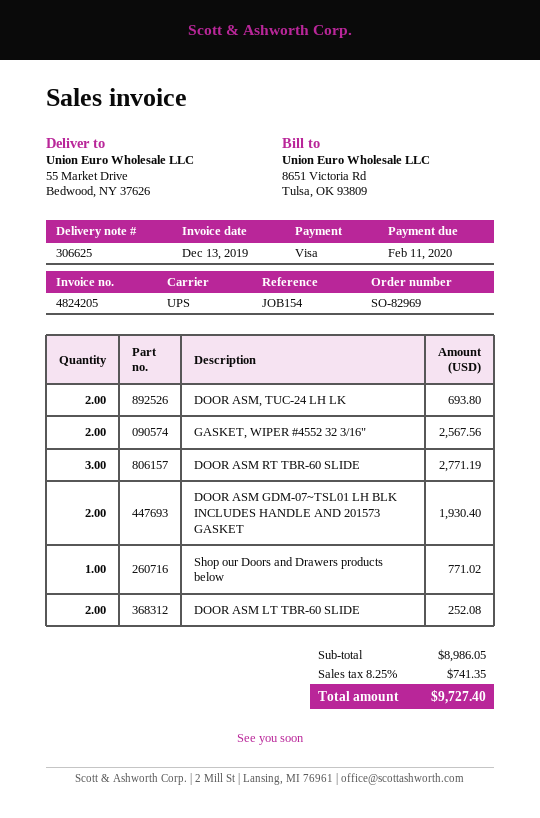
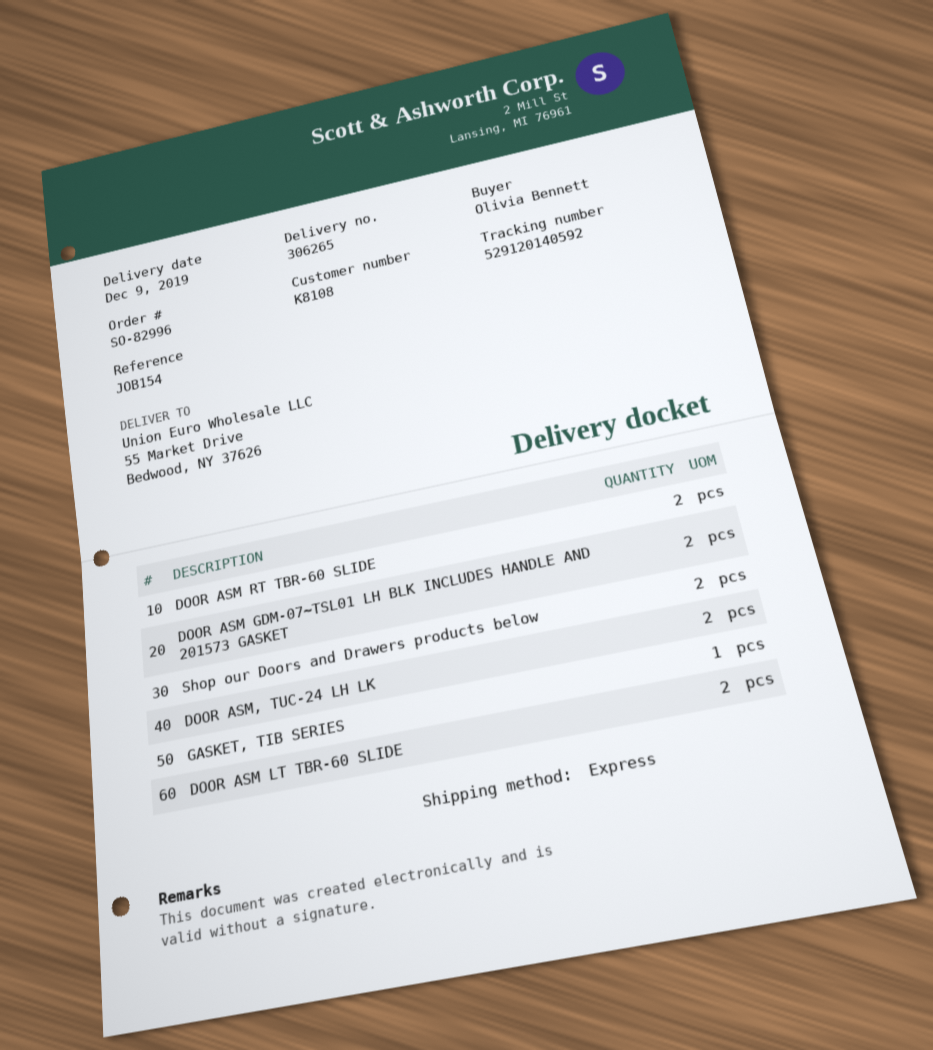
order number: SO-82969 -> SO-82996
delivery note number: 306625 -> 306265
shipping method: UPS -> express
GASKET, WIPER #4552 32 3/16": 2 -> none
DOOR ASM RT TBR-60 SLIDE: 3 -> 2
Shop our Doors and Drawers products below: 1 -> 2
GASKET, TIB SERIES: none -> 1

